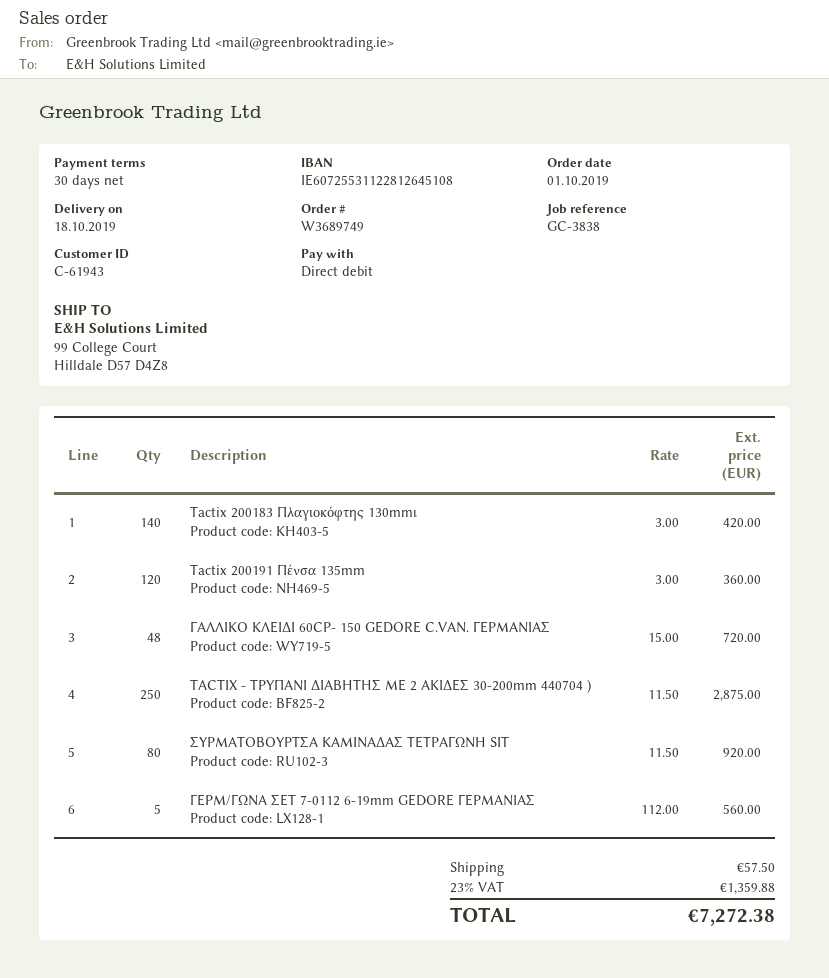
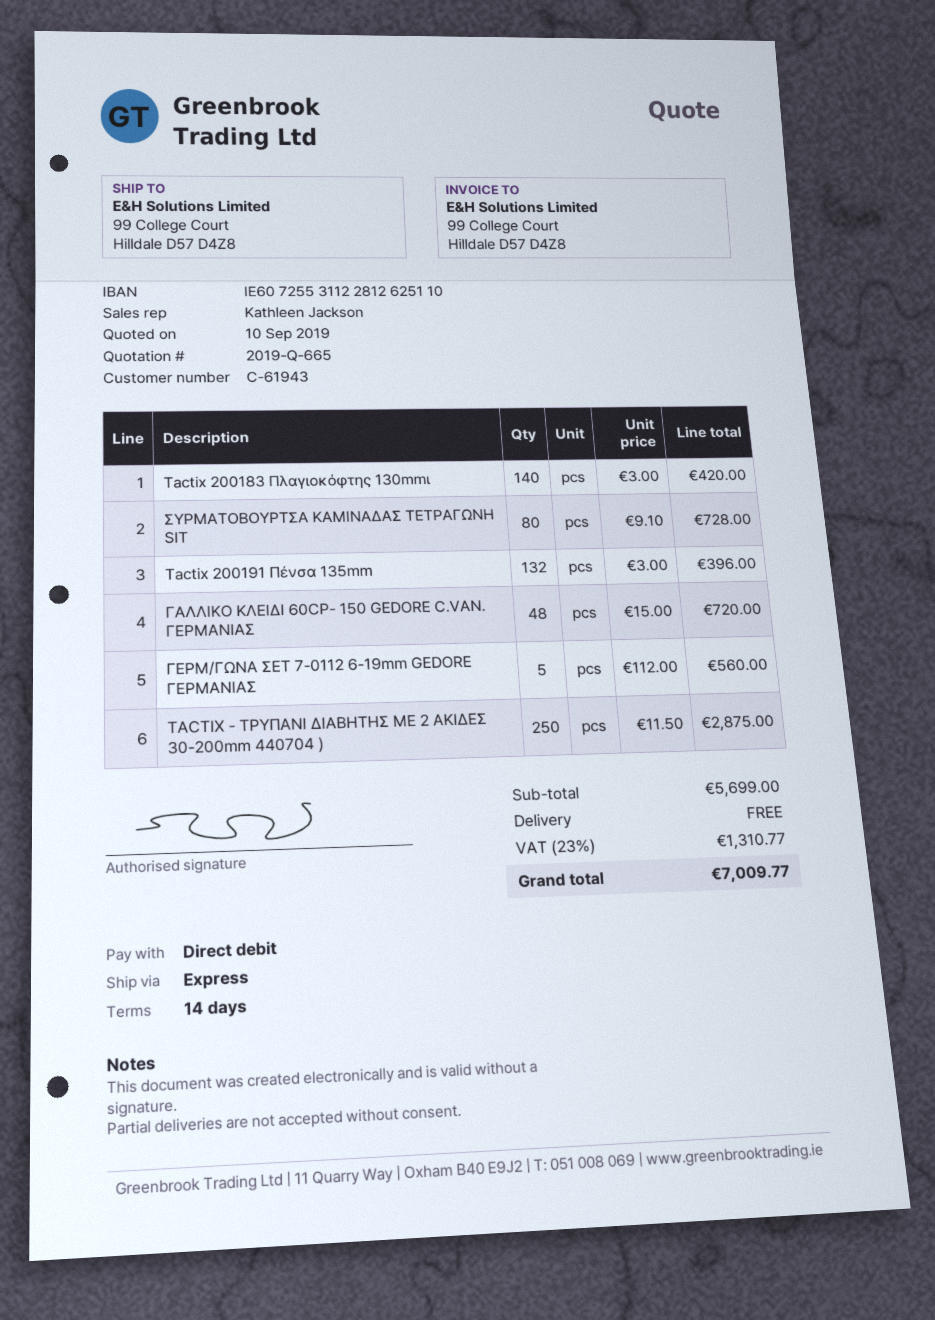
payment terms: 30 days -> 14 days
bank account: IE60725531122812645108 -> IE60725531122812625110
Tactix 200191 Πένσα 135mm: 120 x 3.00 = 360.00 -> 132 x 3.00 = 396.00
ΣΥΡΜΑΤΟΒΟΥΡΤΣΑ ΚΑΜΙΝΑΔΑΣ ΤΕΤΡΑΓΩΝΗ SIT: 80 x 11.50 = 920.00 -> 80 x 9.10 = 728.00
shipping: 57.50 -> 0.00
tax: 23% = 1359.88 -> 23% = 1310.77
total: 7272.38 -> 7009.77

